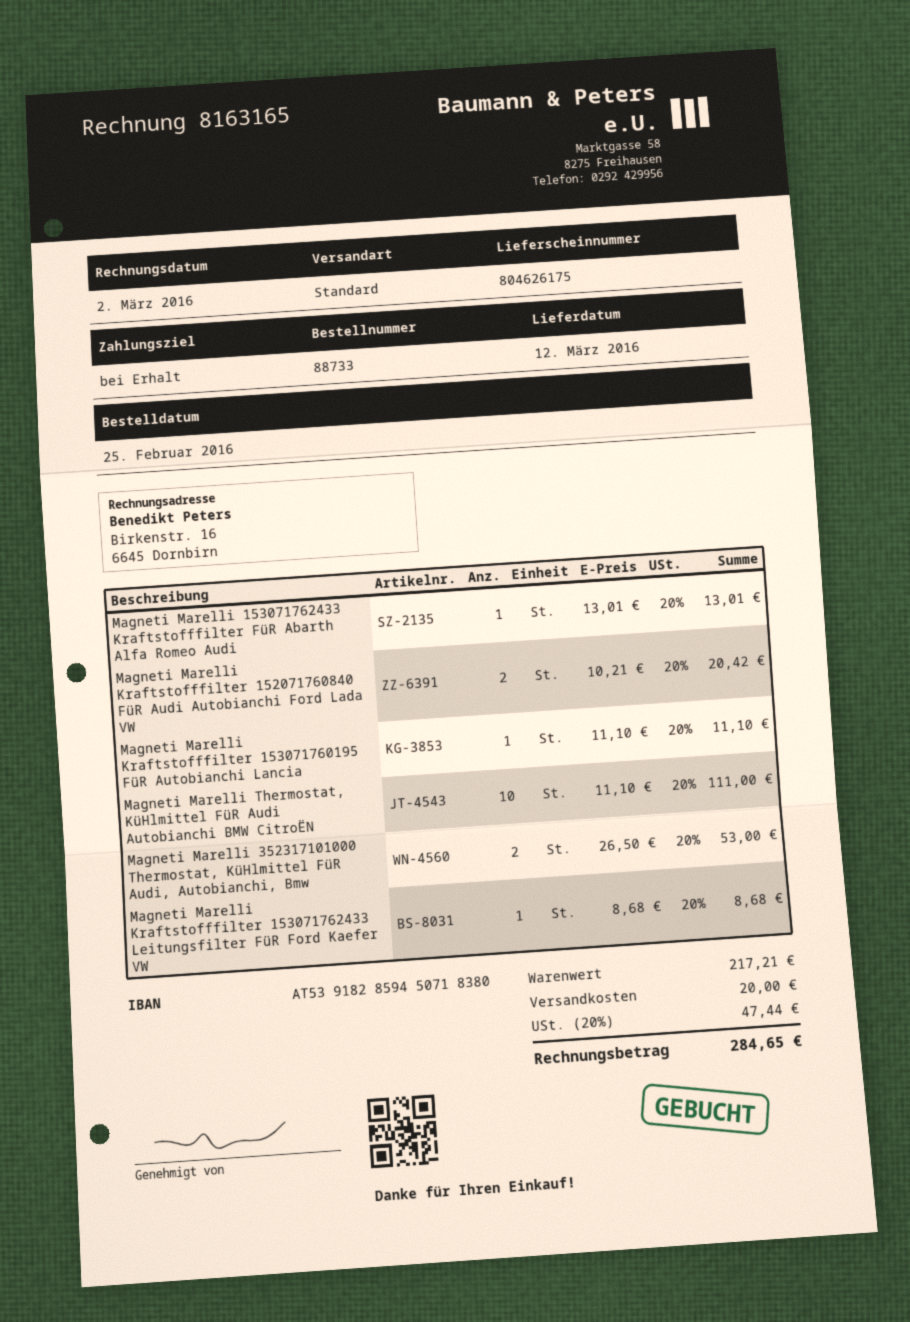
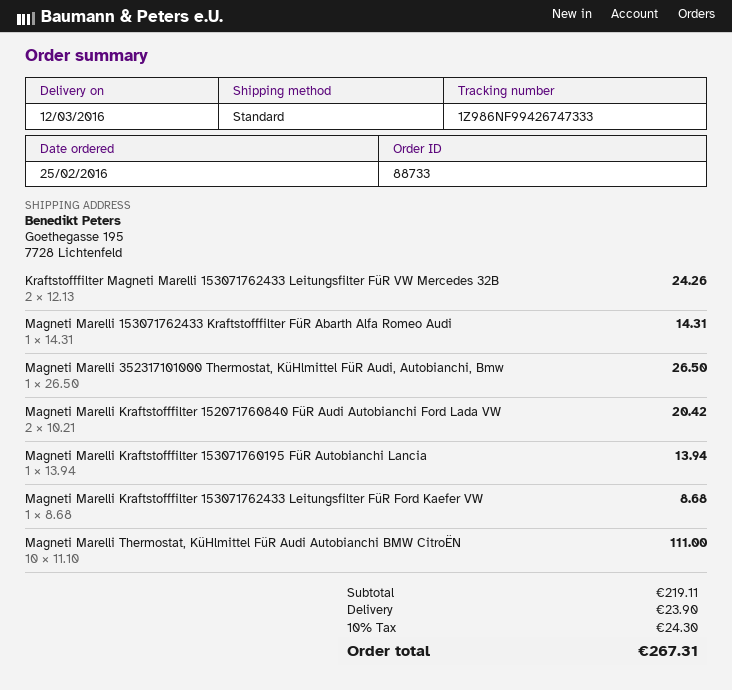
Magneti Marelli 153071762433 Kraftstofffilter FüR Abarth Alfa Romeo Audi: 1 x 13.01 = 13.01 -> 1 x 14.31 = 14.31
Magneti Marelli Kraftstofffilter 153071760195 FüR Autobianchi Lancia: 1 x 11.10 = 11.10 -> 1 x 13.94 = 13.94
Magneti Marelli 352317101000 Thermostat, KüHlmittel FüR Audi, Autobianchi, Bmw: 2 x 26.50 = 53.00 -> 1 x 26.50 = 26.50
Kraftstofffilter Magneti Marelli 153071762433 Leitungsfilter FüR VW Mercedes 32B: none -> 2 x 12.13 = 24.26
subtotal: 217.21 -> 219.11
shipping: 20.00 -> 23.90
tax: 20% = 47.44 -> 10% = 24.30
total: 284.65 -> 267.31

